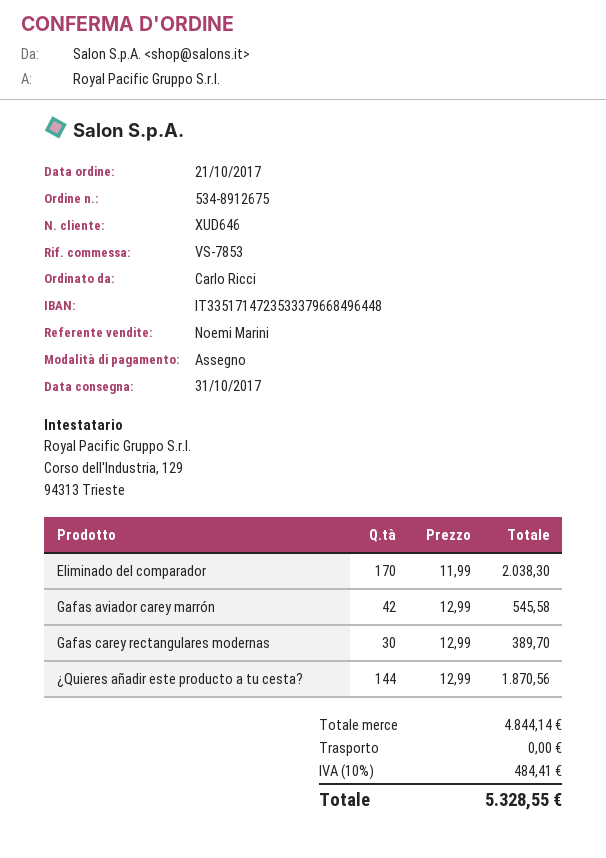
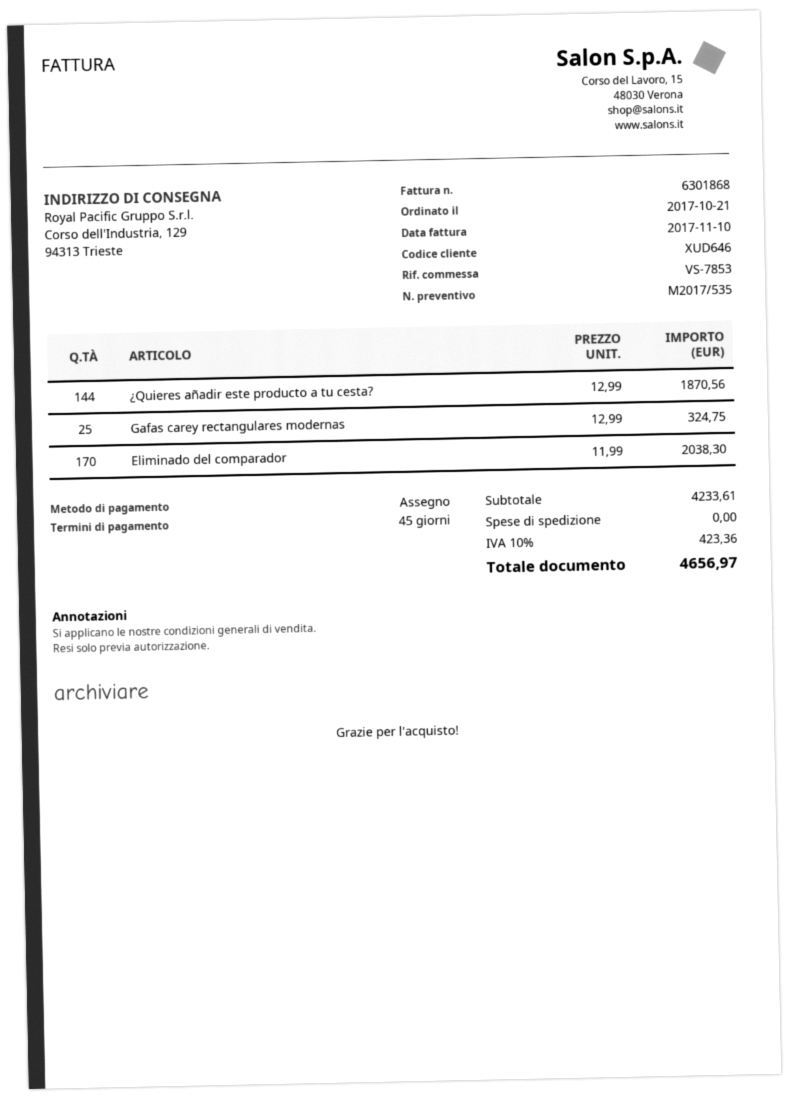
Gafas aviador carey marrón: 42 x 12.99 = 545.58 -> none
Gafas carey rectangulares modernas: 30 x 12.99 = 389.70 -> 25 x 12.99 = 324.75
subtotal: 4844.14 -> 4233.61
tax: 10% = 484.41 -> 10% = 423.36
total: 5328.55 -> 4656.97

